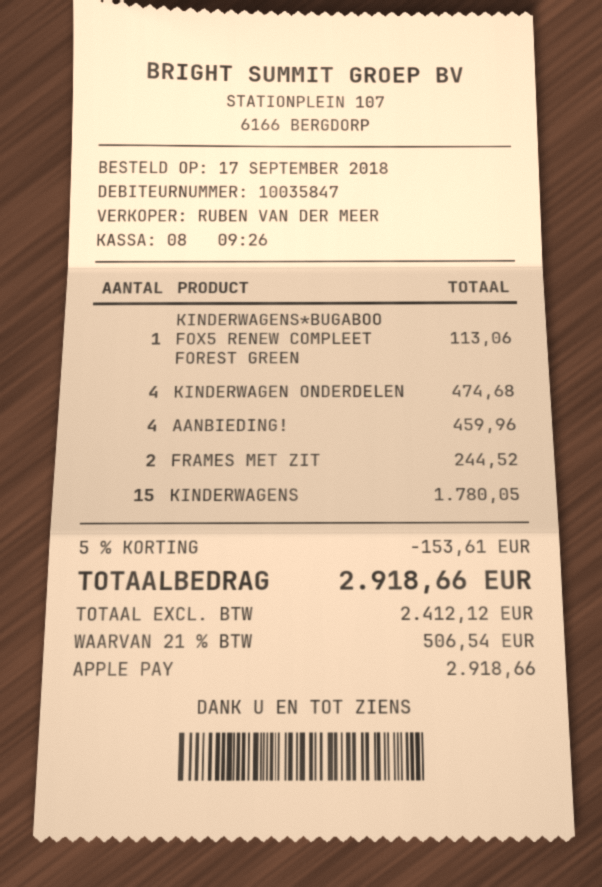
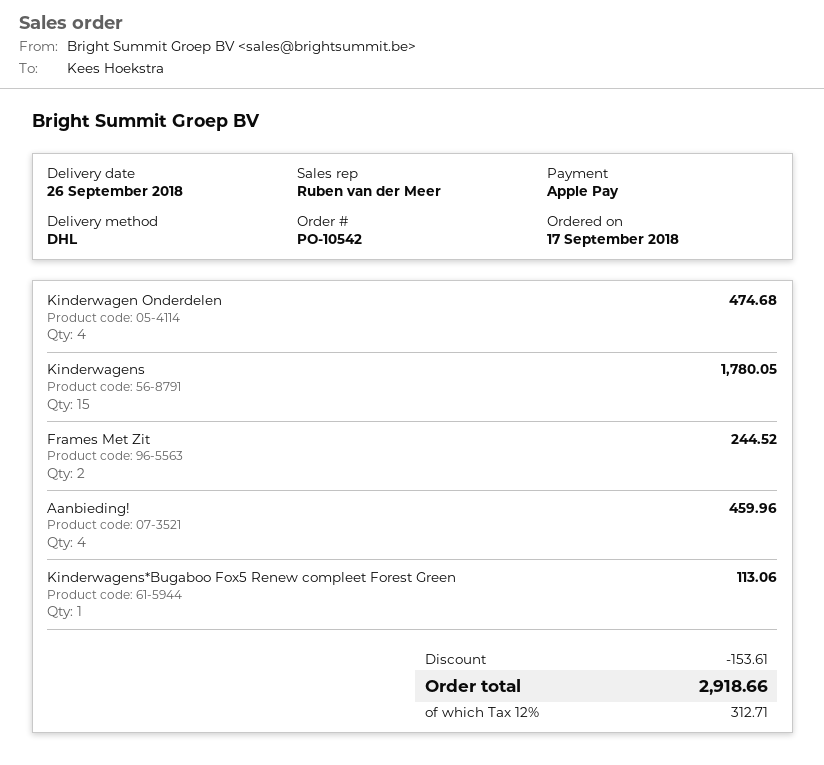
tax: 21% = 506.54 -> 12% = 312.71

